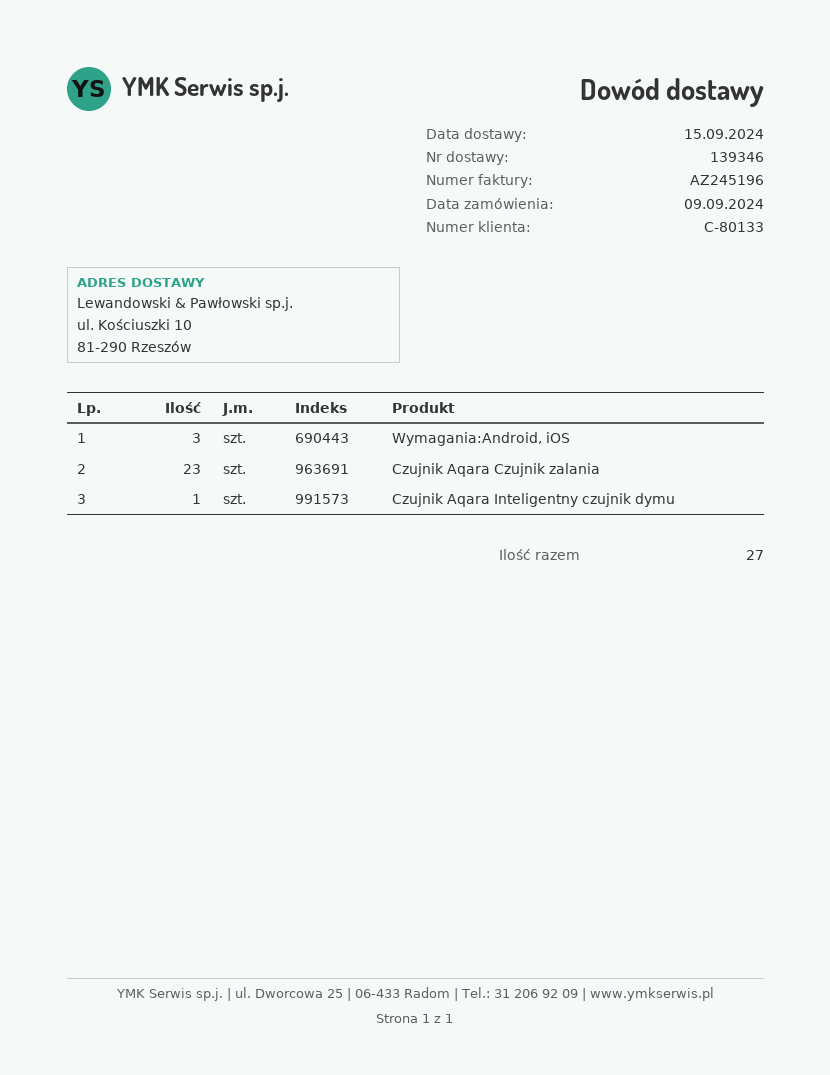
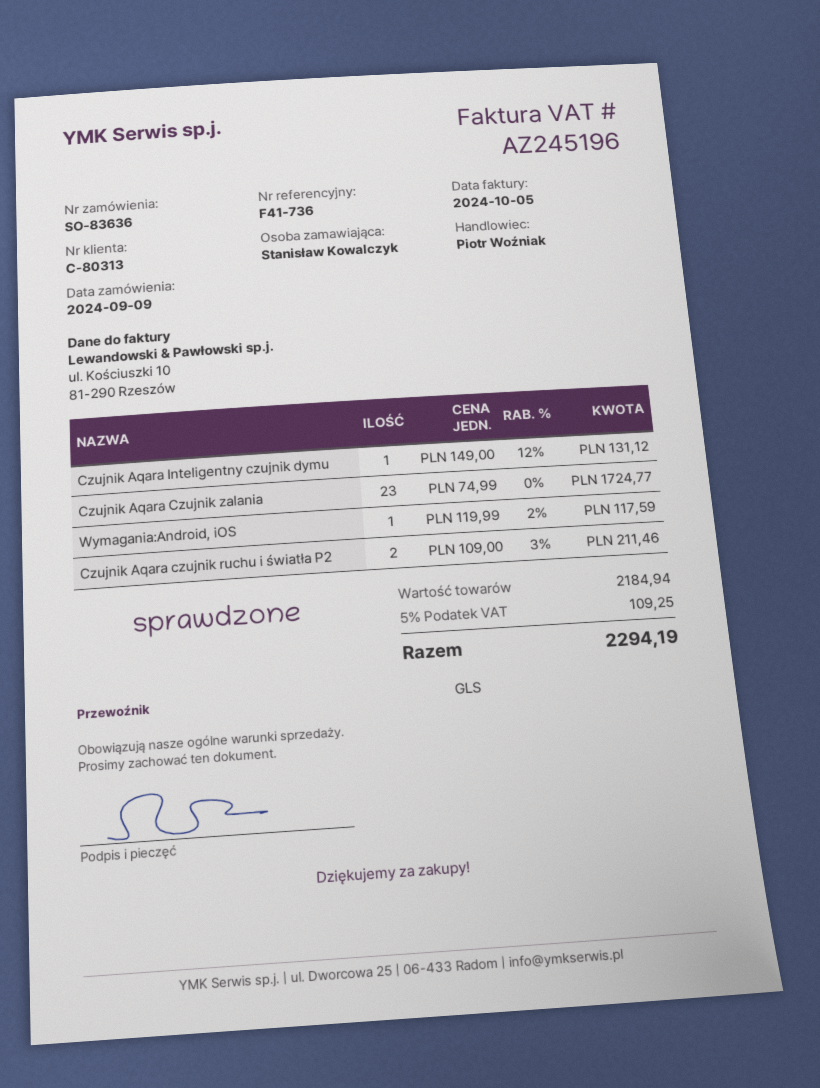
customer number: C-80133 -> C-80313
Wymagania:Android, iOS: 3 -> 1
Czujnik Aqara czujnik ruchu i światła P2: none -> 2

